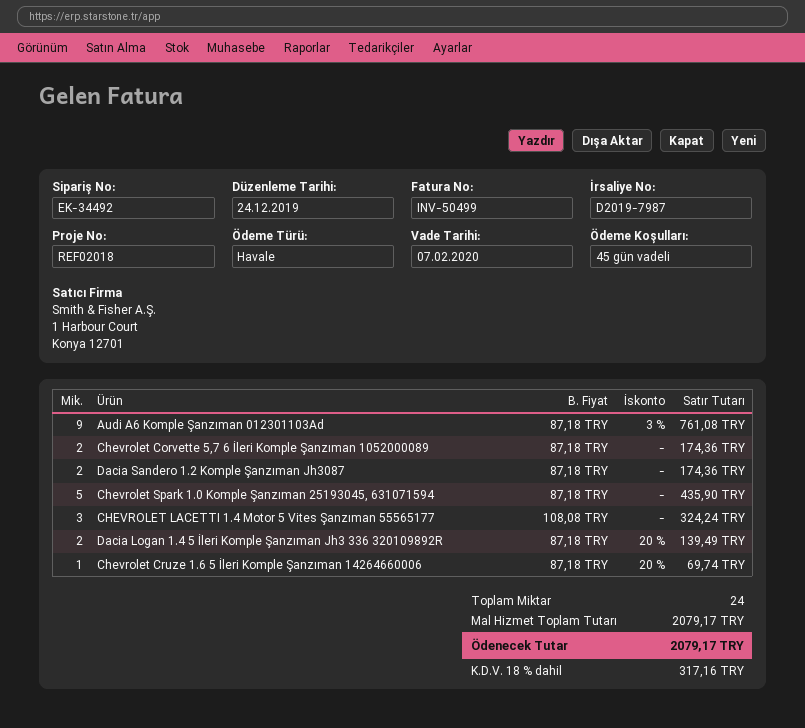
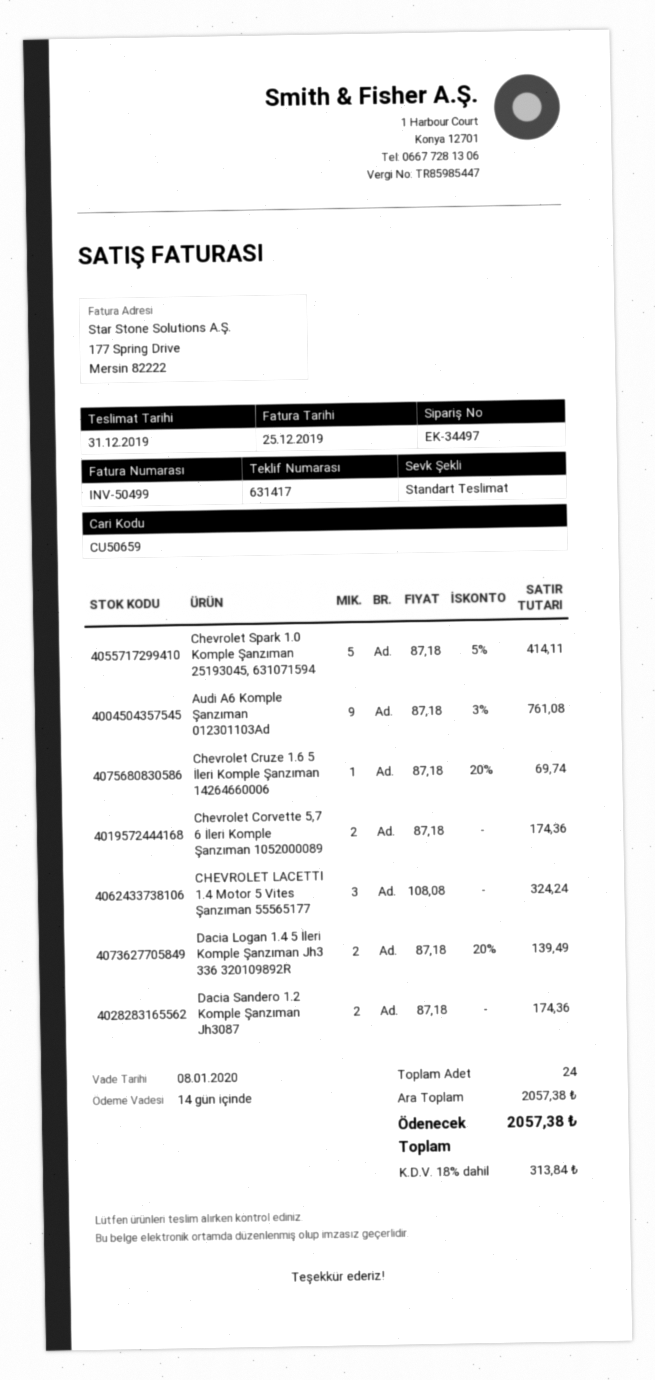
order number: EK-34492 -> EK-34497
invoice date: 2019-12-24 -> 2019-12-25
payment terms: 45 days -> 14 days
due date: 2020-02-07 -> 2020-01-08
Chevrolet Spark 1.0 Komple Şanzıman 25193045, 631071594: 5 x 87.18 = 435.90 -> 5 x 87.18 - 5% = 414.11
subtotal: 2079.17 -> 2057.38
tax: 18% = 317.16 -> 18% = 313.84
total: 2079.17 -> 2057.38

